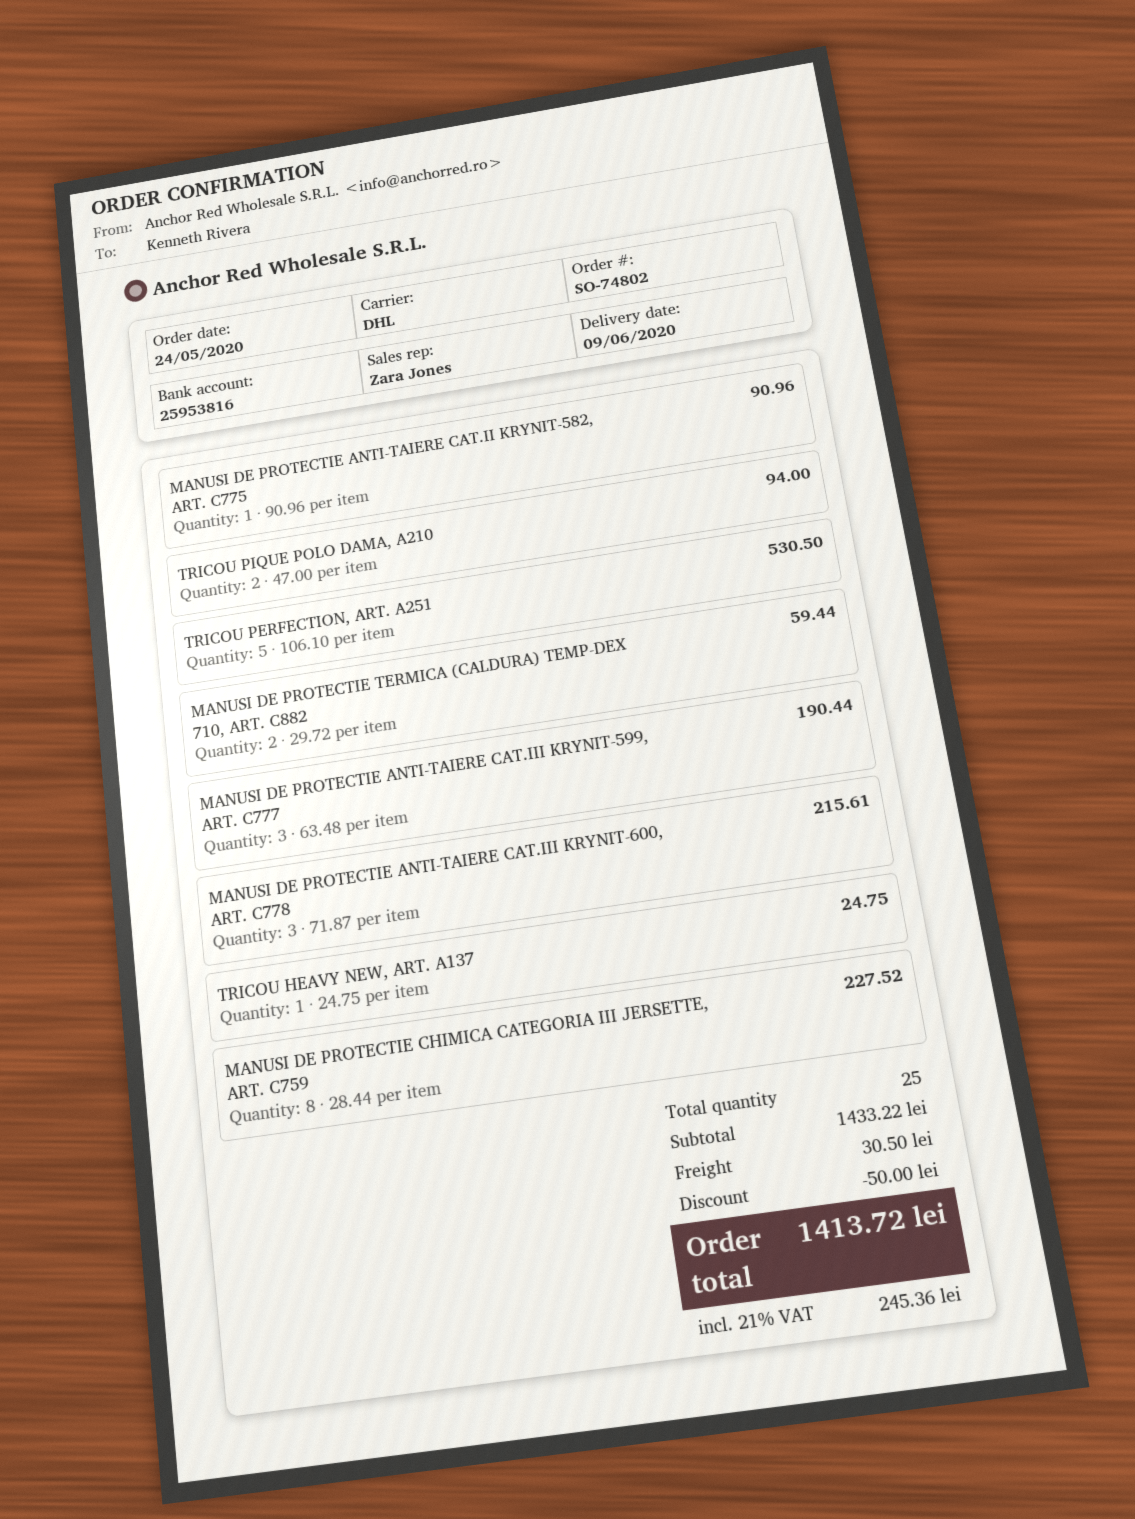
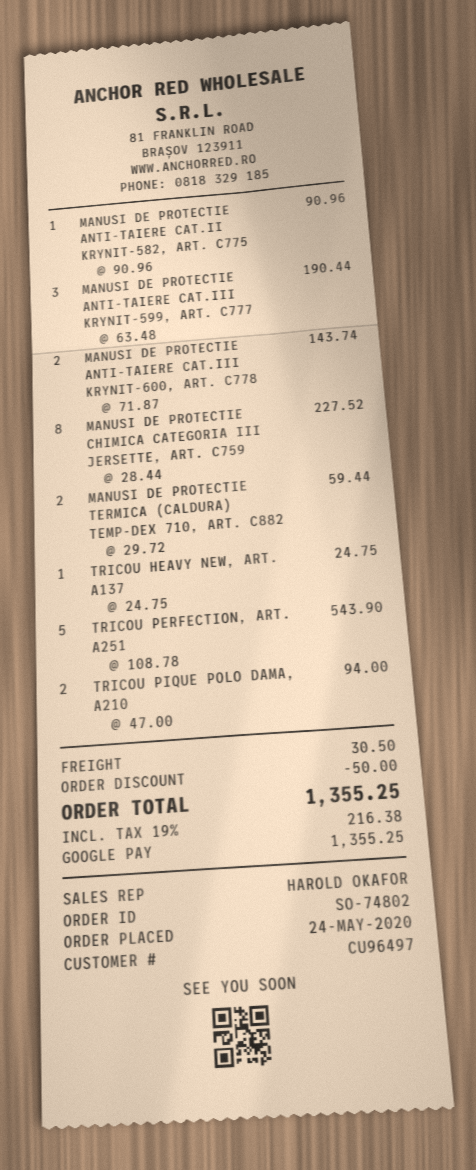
sales rep: Zara Jones -> HAROLD OKAFOR
TRICOU PERFECTION, ART. A251: 5 x 106.10 = 530.50 -> 5 x 108.78 = 543.90
MANUSI DE PROTECTIE ANTI-TAIERE CAT.III KRYNIT-600, ART. C778: 3 x 71.87 = 215.61 -> 2 x 71.87 = 143.74
tax: 21% = 245.36 -> 19% = 216.38
total: 1413.72 -> 1355.25

